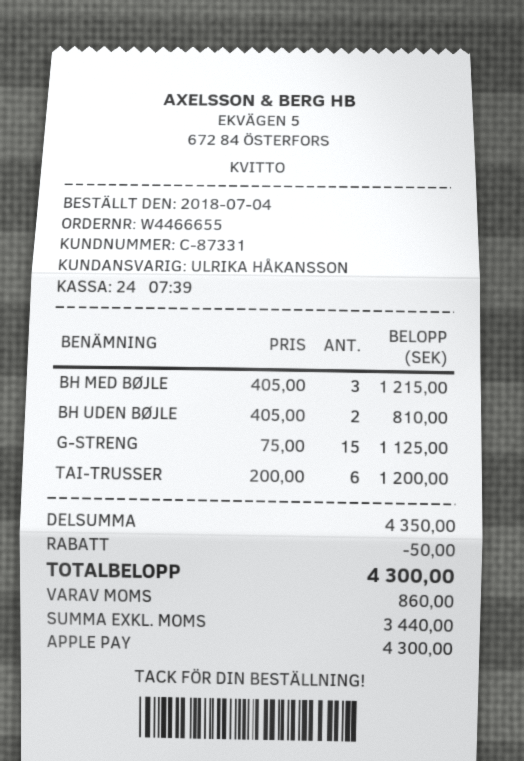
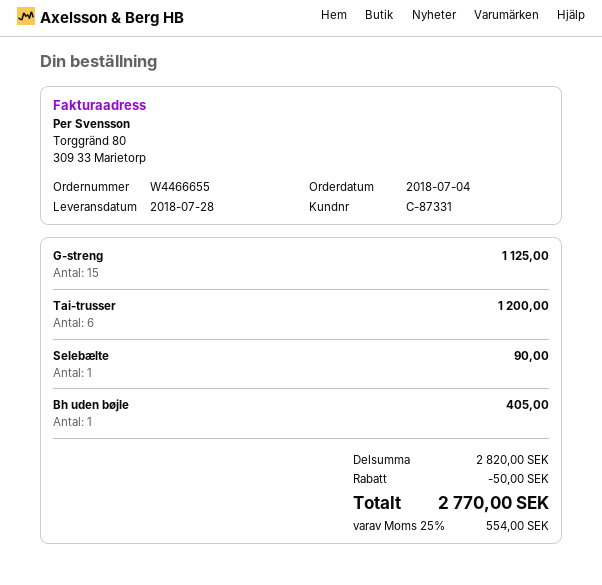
BH MED BØJLE: 3 for 1215.00 -> none
BH UDEN BØJLE: 2 for 810.00 -> 1 for 405.00
Selebælte: none -> 1 for 90.00
subtotal: 4350.00 -> 2820.00
tax: 860.00 -> 554.00
total: 4300.00 -> 2770.00

